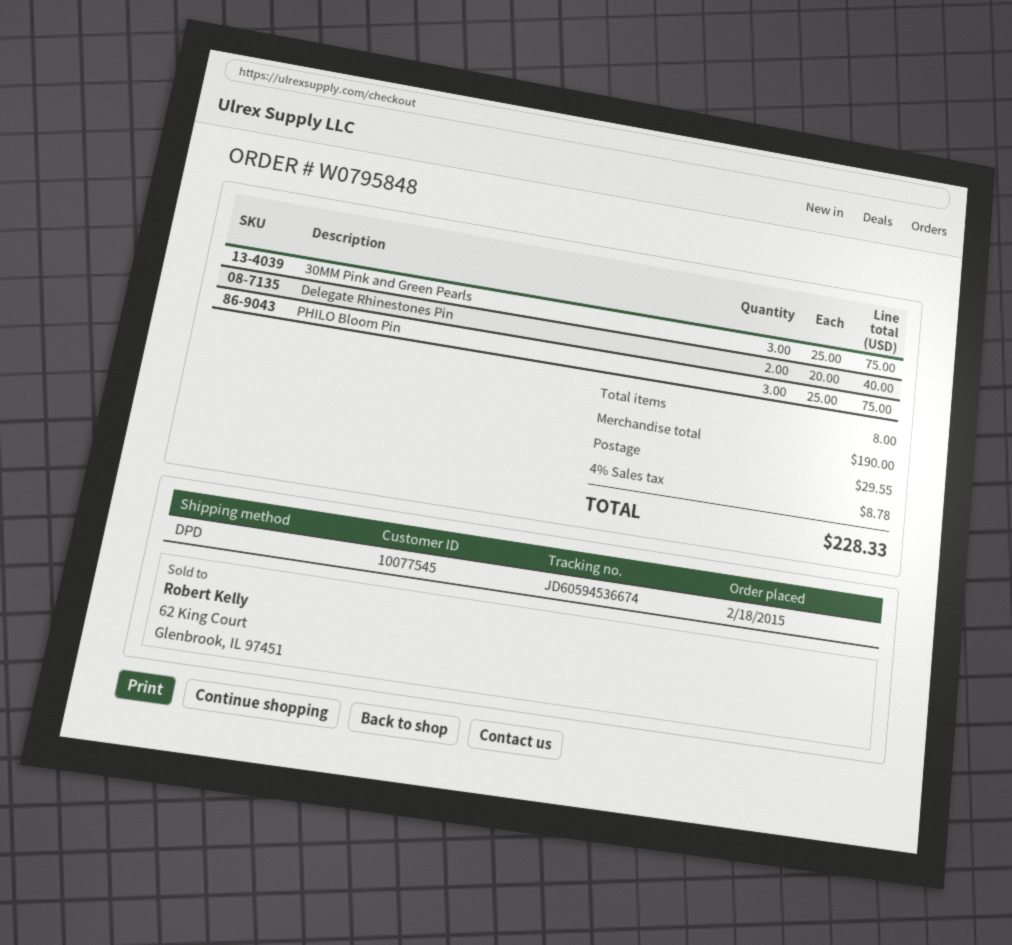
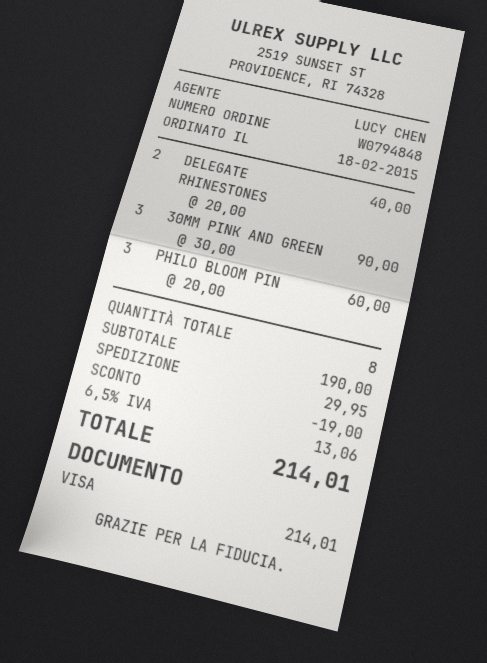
order number: W0795848 -> W0794848
30MM Pink and Green Pearls: 3 x 25.00 = 75.00 -> 3 x 30.00 = 90.00
PHILO Bloom Pin: 3 x 25.00 = 75.00 -> 3 x 20.00 = 60.00
discount: none -> 19.00
shipping: 29.55 -> 29.95
tax: 4% = 8.78 -> 6.5% = 13.06
total: 228.33 -> 214.01

